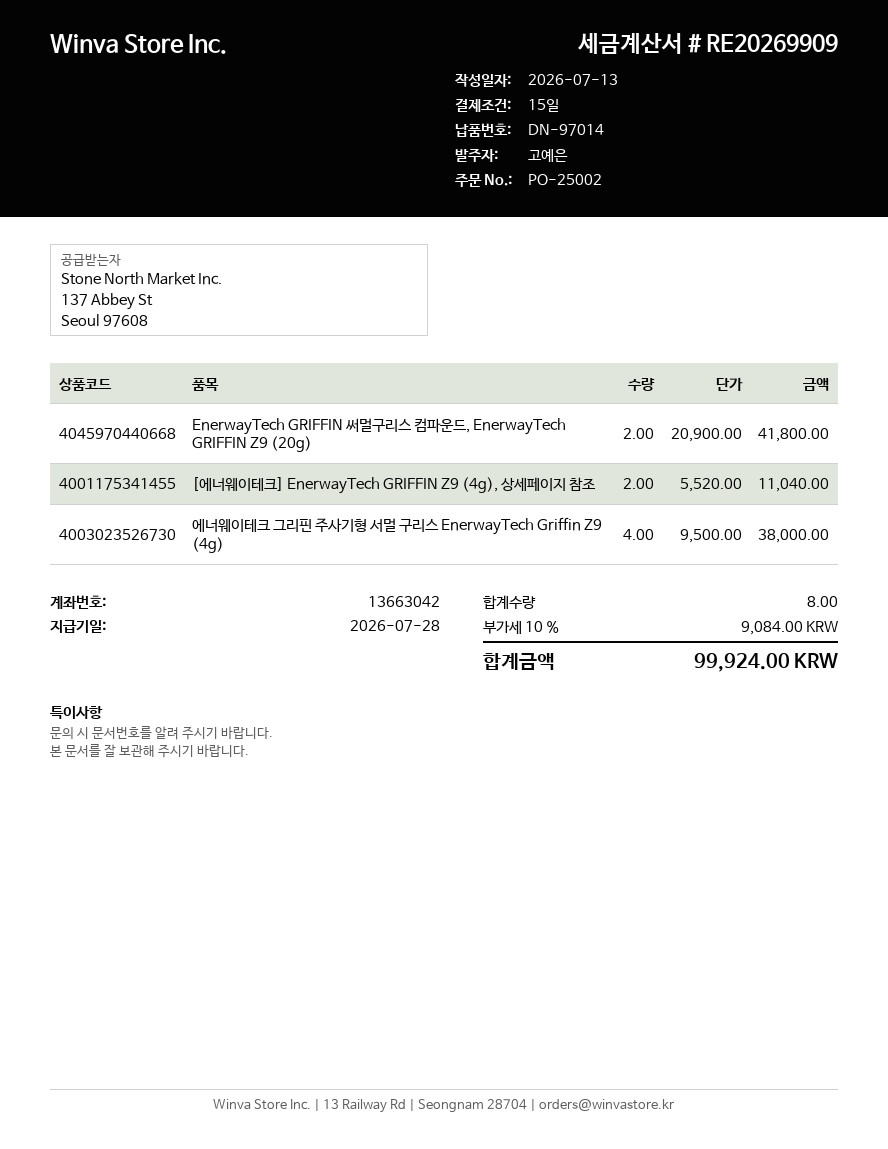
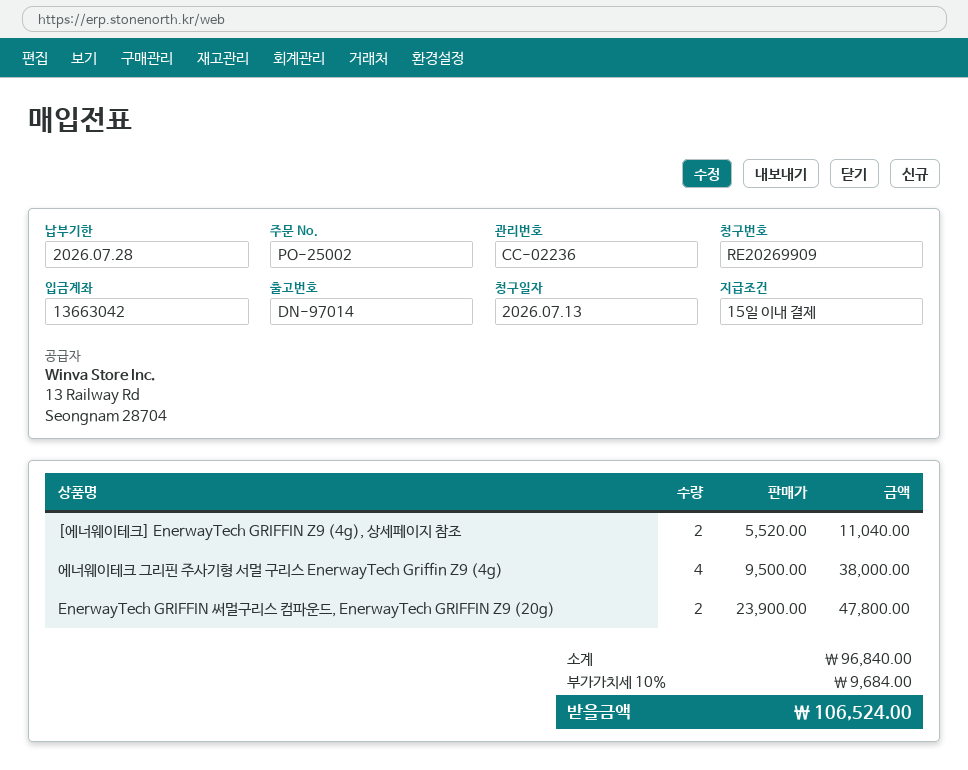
EnerwayTech GRIFFIN 써멀구리스 컴파운드, EnerwayTech GRIFFIN Z9 (20g): 2 x 20900.00 = 41800.00 -> 2 x 23900.00 = 47800.00
tax: 10% = 9084.00 -> 10% = 9684.00
total: 99924.00 -> 106524.00

